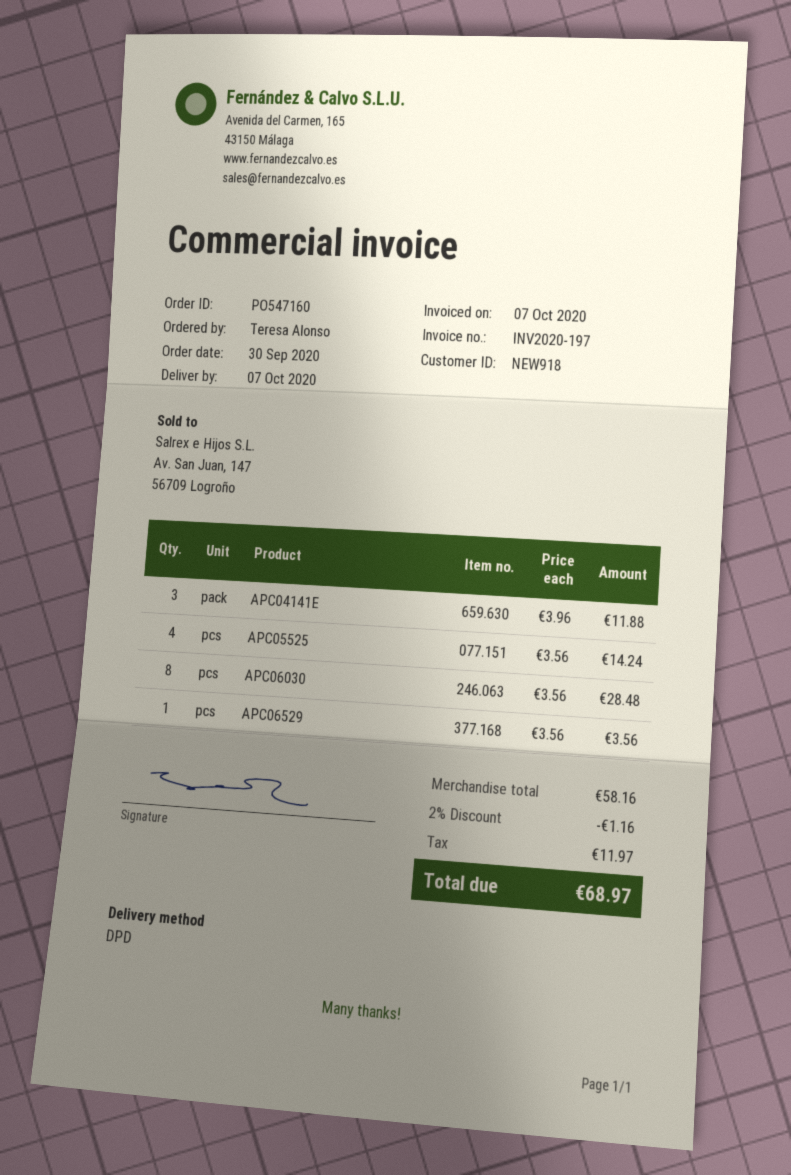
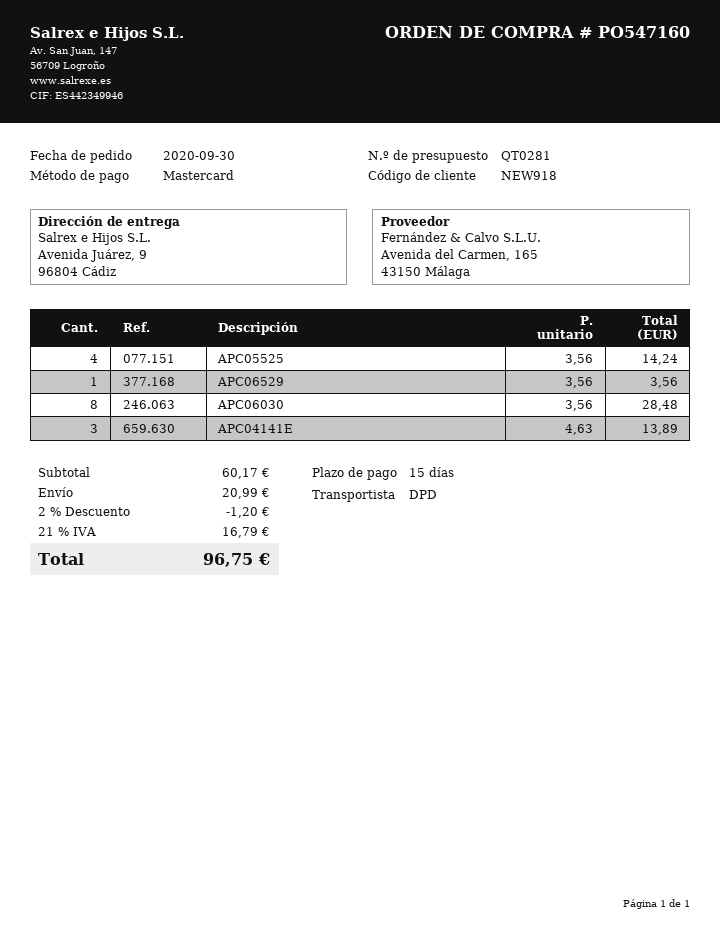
APC04141E: 3 x 3.96 = 11.88 -> 3 x 4.63 = 13.89
subtotal: 58.16 -> 60.17
discount: 2% = 1.16 -> 2% = 1.20
shipping: none -> 20.99
tax: 11.97 -> 16.79
total: 68.97 -> 96.75

